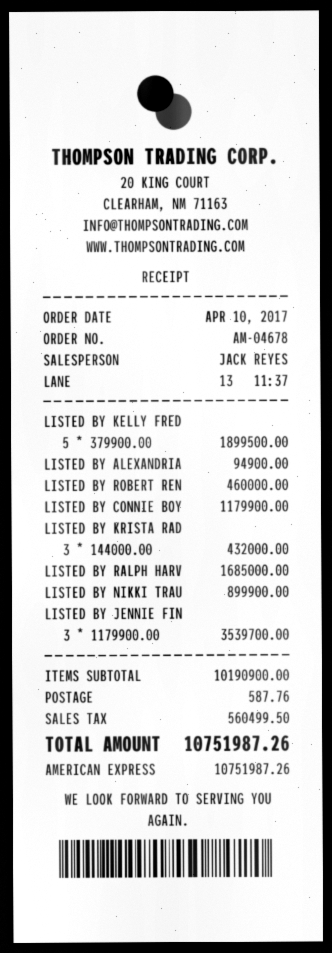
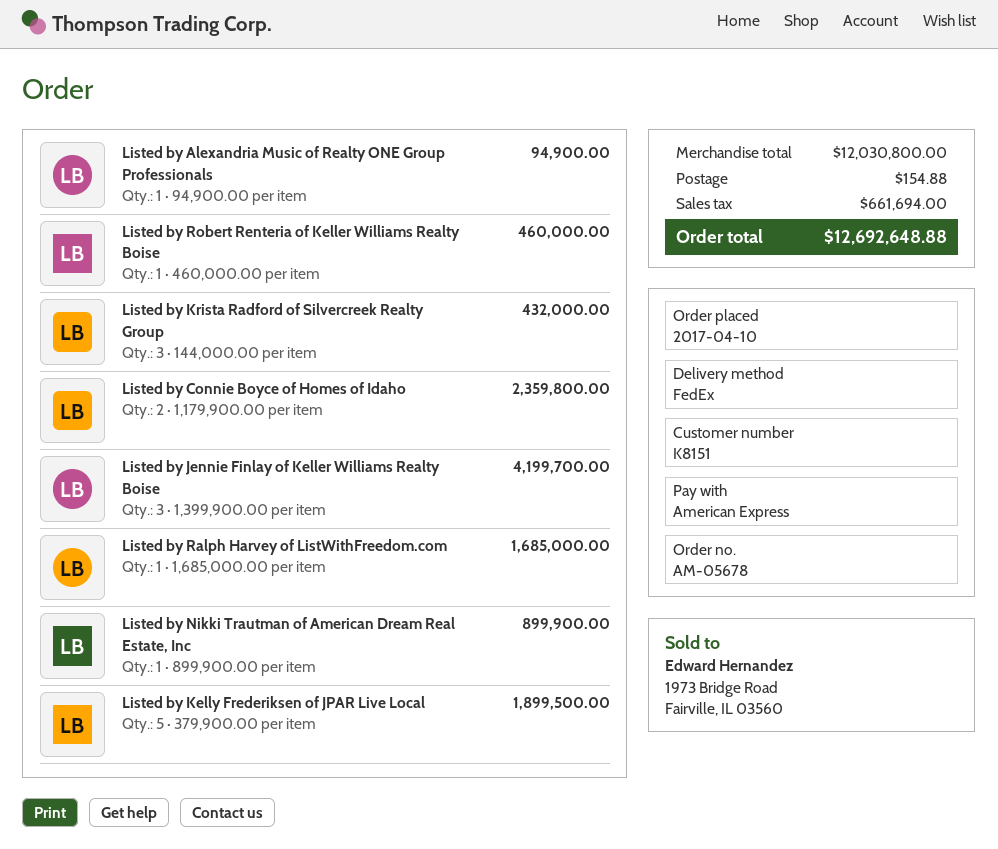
order number: AM-04678 -> AM-05678
LISTED BY CONNIE BOY: 1 x 1179900.00 = 1179900.00 -> 2 x 1179900.00 = 2359800.00
LISTED BY JENNIE FIN: 3 x 1179900.00 = 3539700.00 -> 3 x 1399900.00 = 4199700.00
subtotal: 10190900.00 -> 12030800.00
shipping: 587.76 -> 154.88
tax: 560499.50 -> 661694.00
total: 10751987.26 -> 12692648.88

